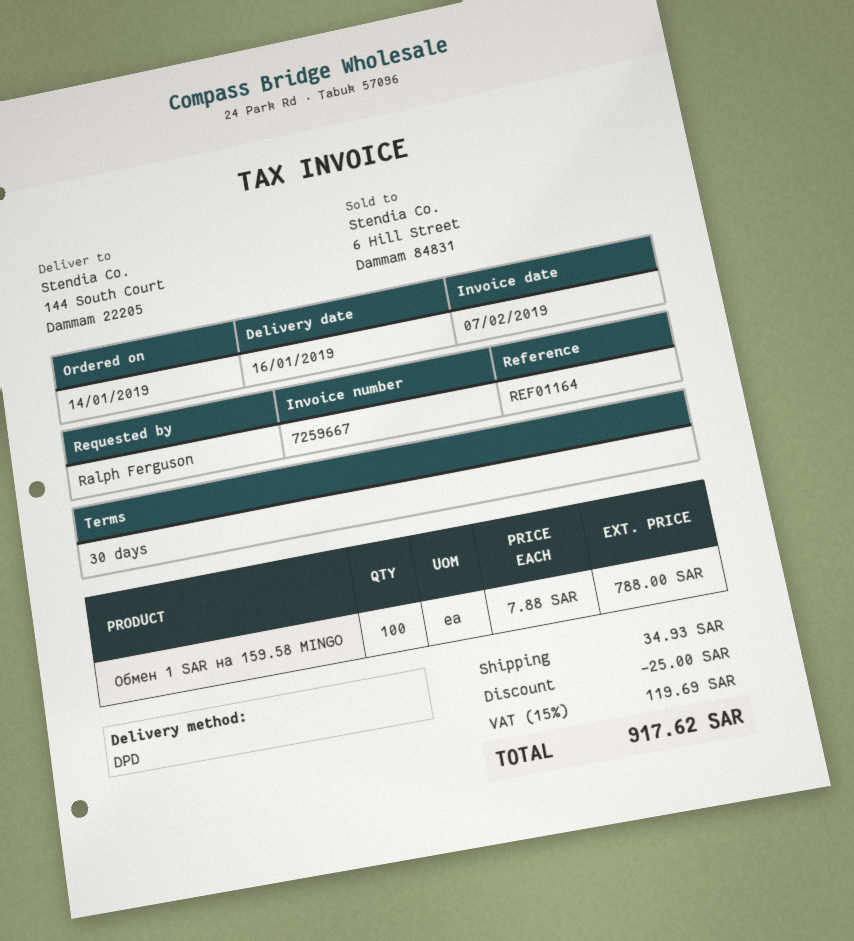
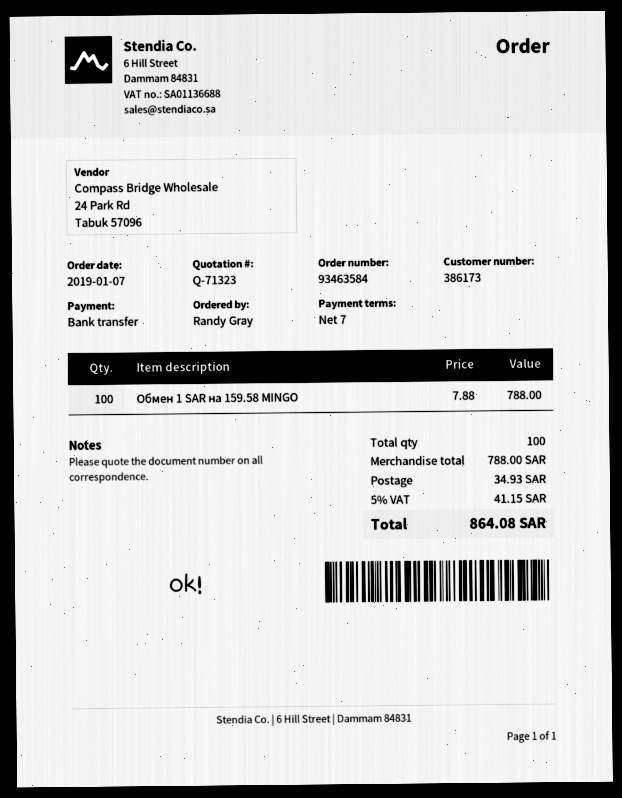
order date: 2019-01-14 -> 2019-01-07
payment terms: 30 days -> 7 days
ordered by: Ralph Ferguson -> Randy Gray
discount: 25.00 -> none
tax: 15% = 119.69 -> 5% = 41.15
total: 917.62 -> 864.08

